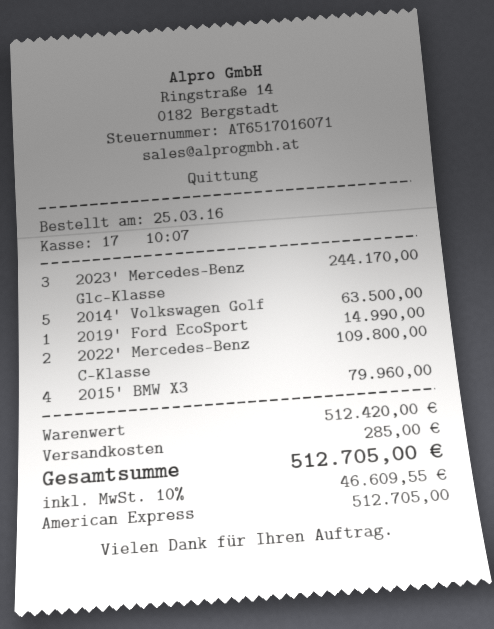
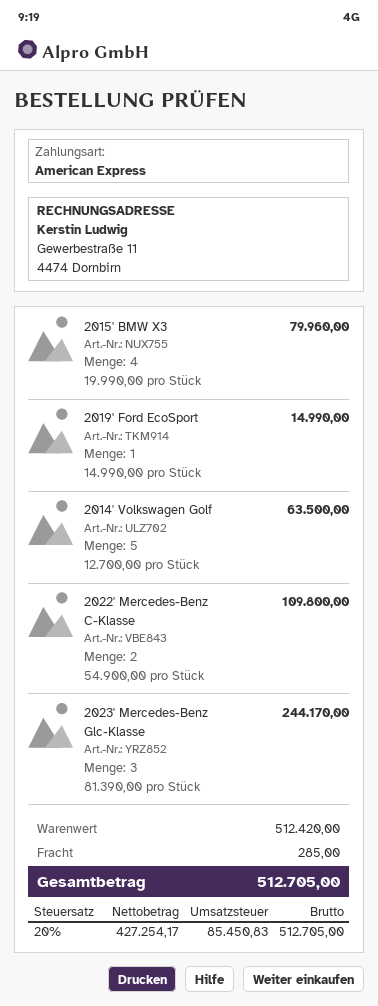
tax: 10% = 46609.55 -> 20% = 85450.83

